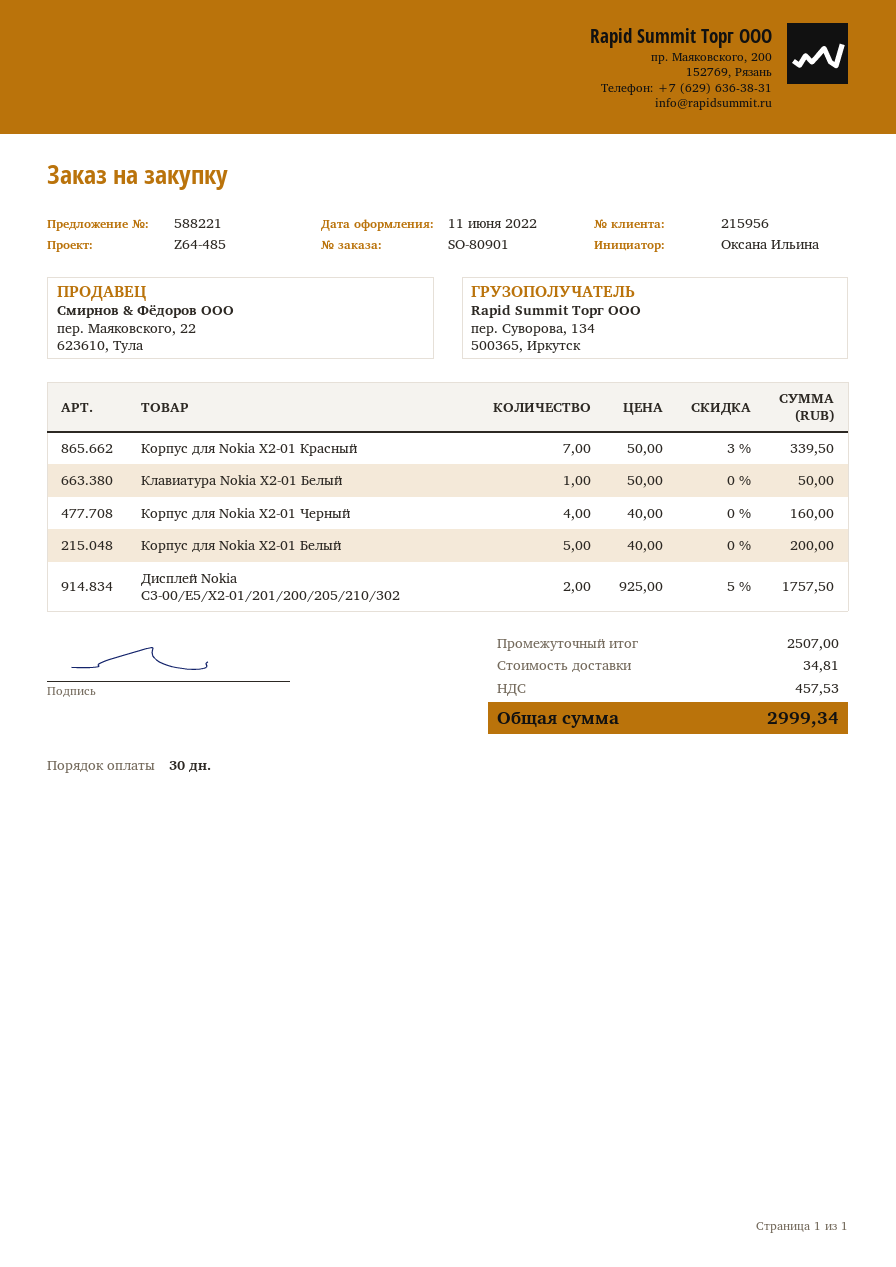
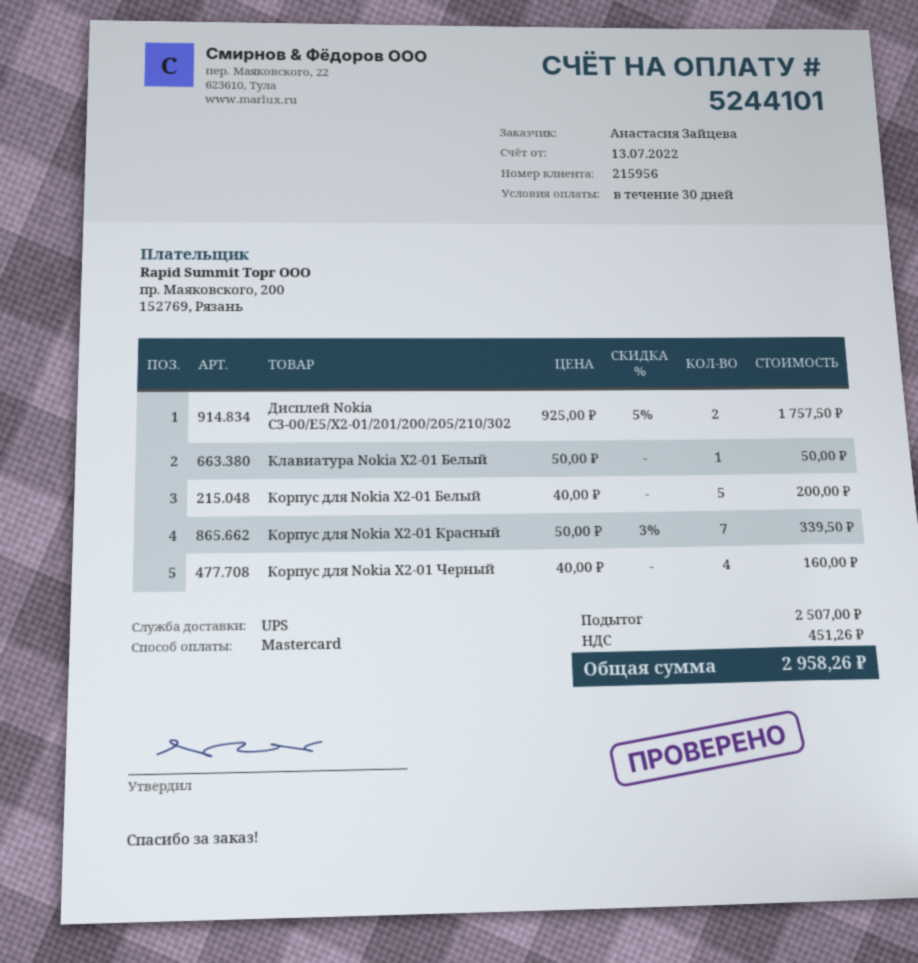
ordered by: Оксана Ильина -> Анастасия Зайцева
shipping: 34.81 -> none
tax: 457.53 -> 451.26
total: 2999.34 -> 2958.26

